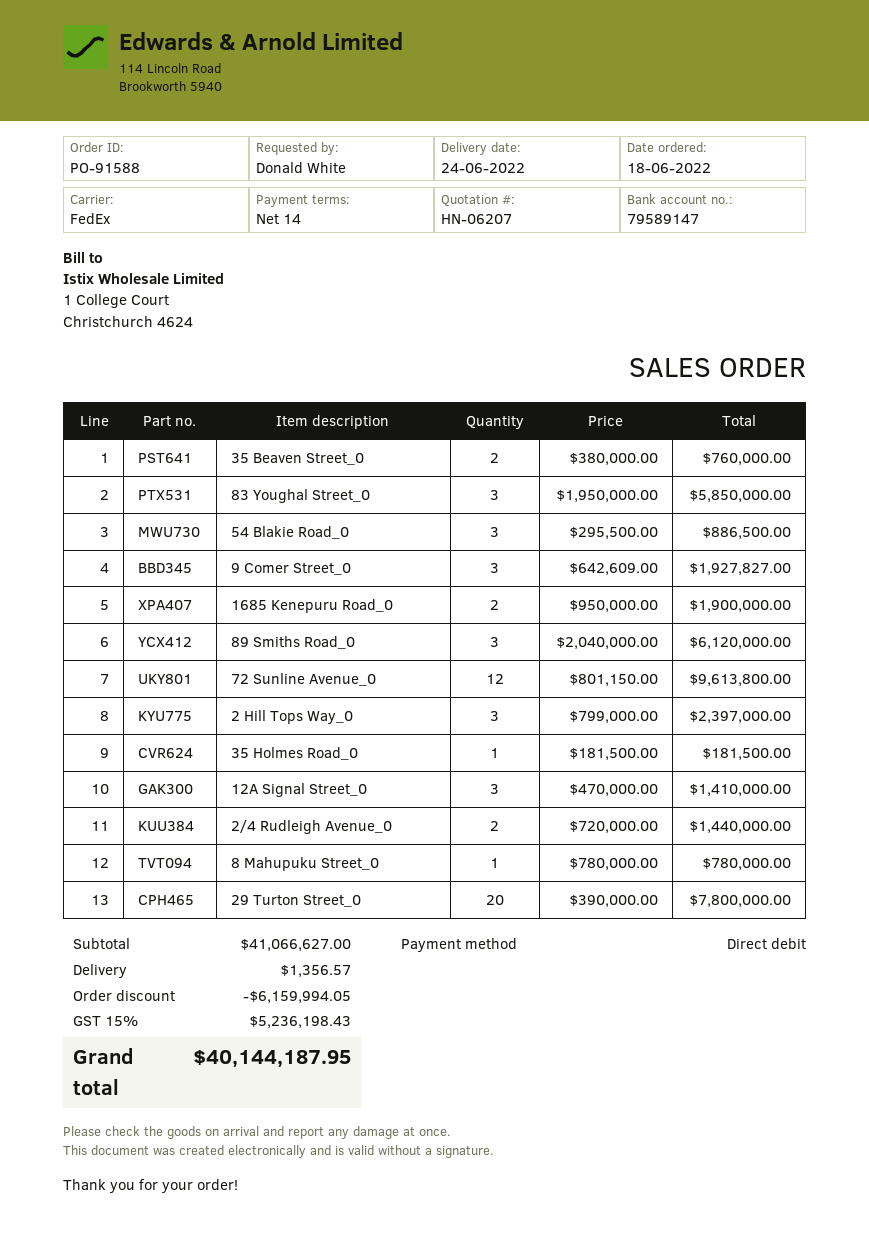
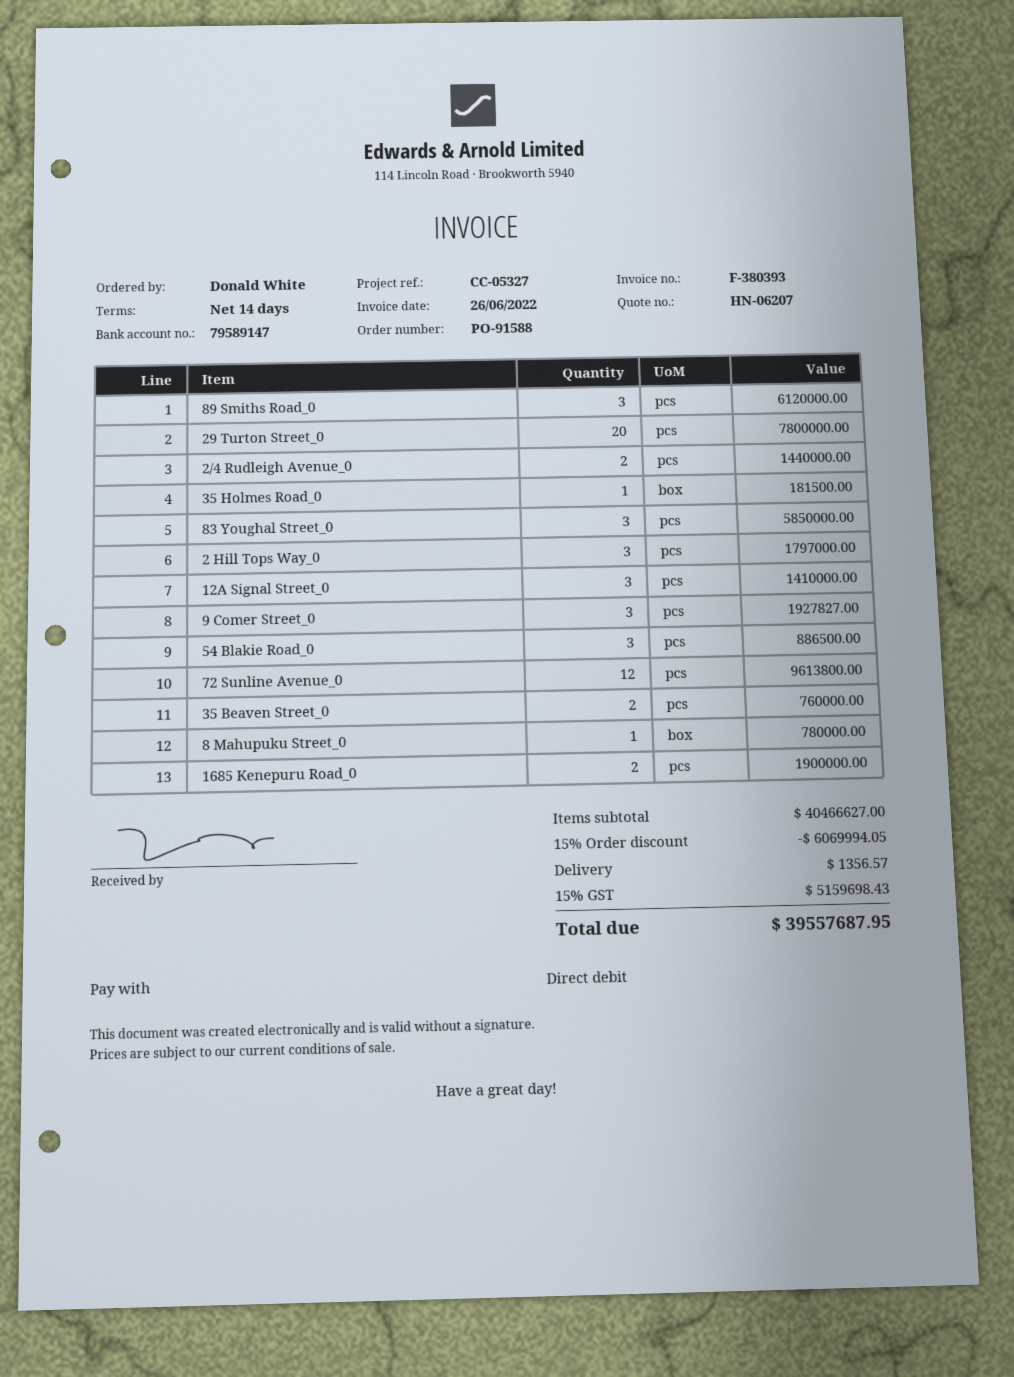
2 Hill Tops Way_0: 3 for 2397000.00 -> 3 for 1797000.00
subtotal: 41066627.00 -> 40466627.00
discount: 6159994.05 -> 6069994.05
tax: 15% = 5236198.43 -> 15% = 5159698.43
total: 40144187.95 -> 39557687.95

